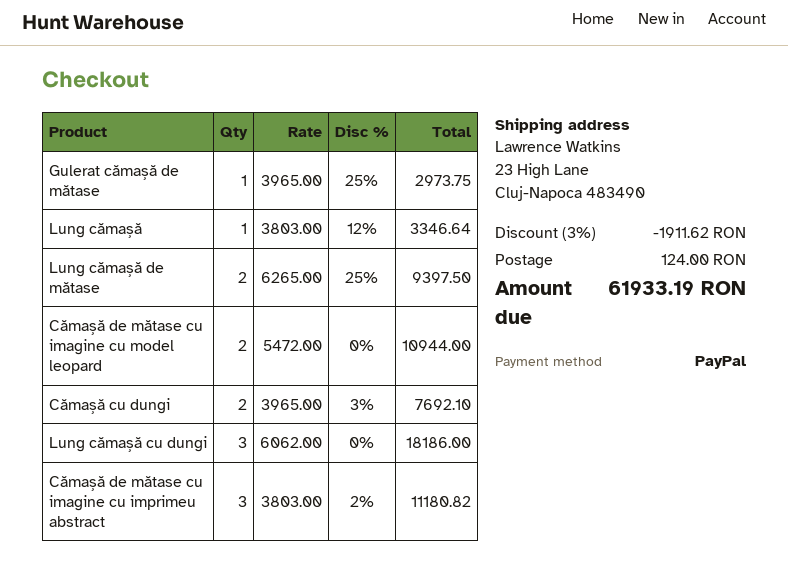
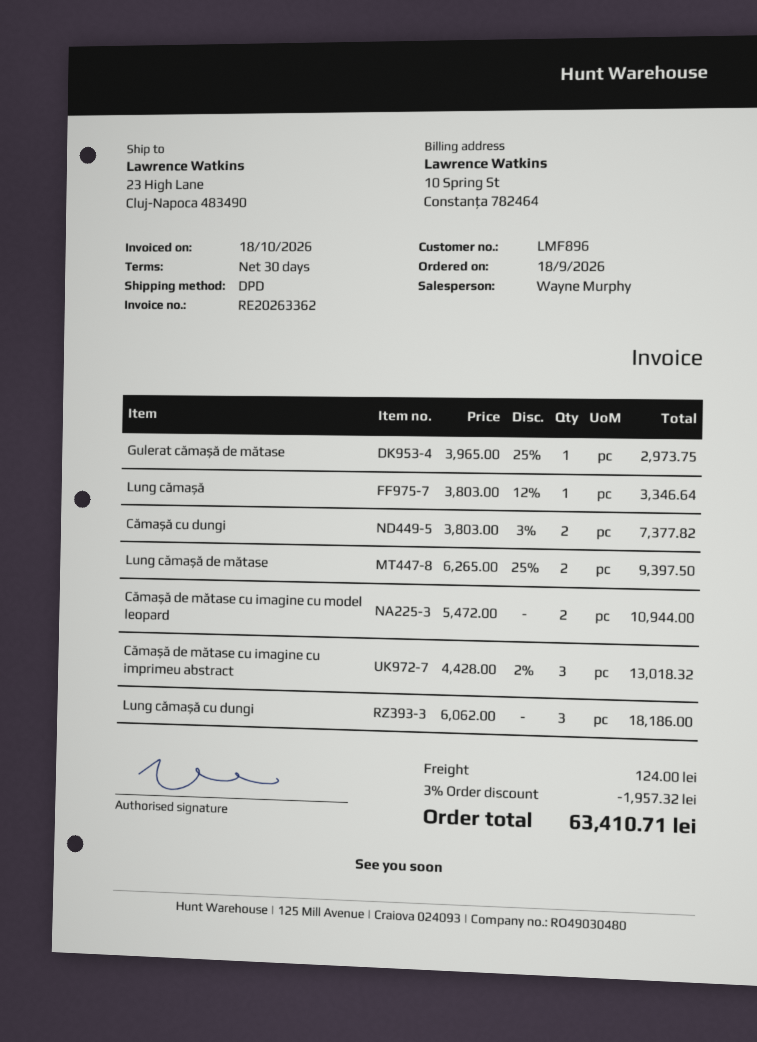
Cămașă cu dungi: 2 x 3965.00 - 3% = 7692.10 -> 2 x 3803.00 - 3% = 7377.82
Cămașă de mătase cu imagine cu imprimeu abstract: 3 x 3803.00 - 2% = 11180.82 -> 3 x 4428.00 - 2% = 13018.32
discount: 3% = 1911.62 -> 3% = 1957.32
total: 61933.19 -> 63410.71

